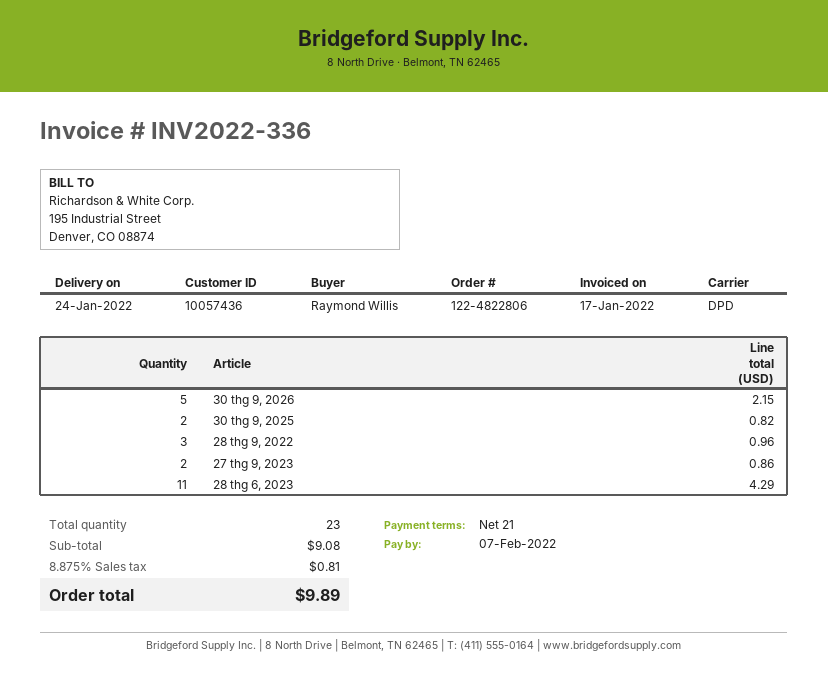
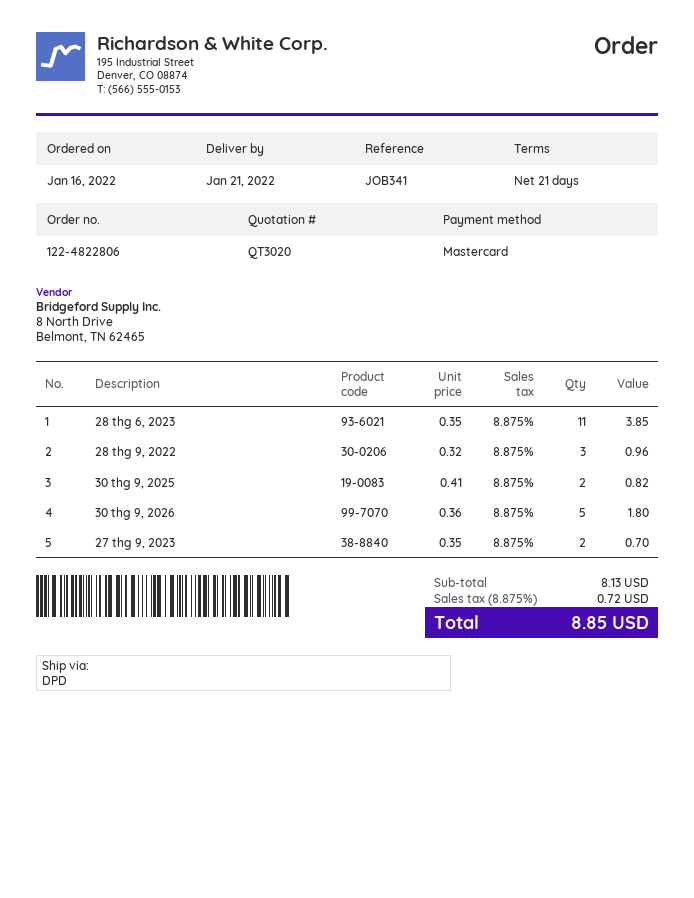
delivery date: 2022-01-24 -> 2022-01-21
30 thg 9, 2026: 5 for 2.15 -> 5 for 1.80
27 thg 9, 2023: 2 for 0.86 -> 2 for 0.70
28 thg 6, 2023: 11 for 4.29 -> 11 for 3.85
subtotal: 9.08 -> 8.13
tax: 8.875% = 0.81 -> 8.875% = 0.72
total: 9.89 -> 8.85

